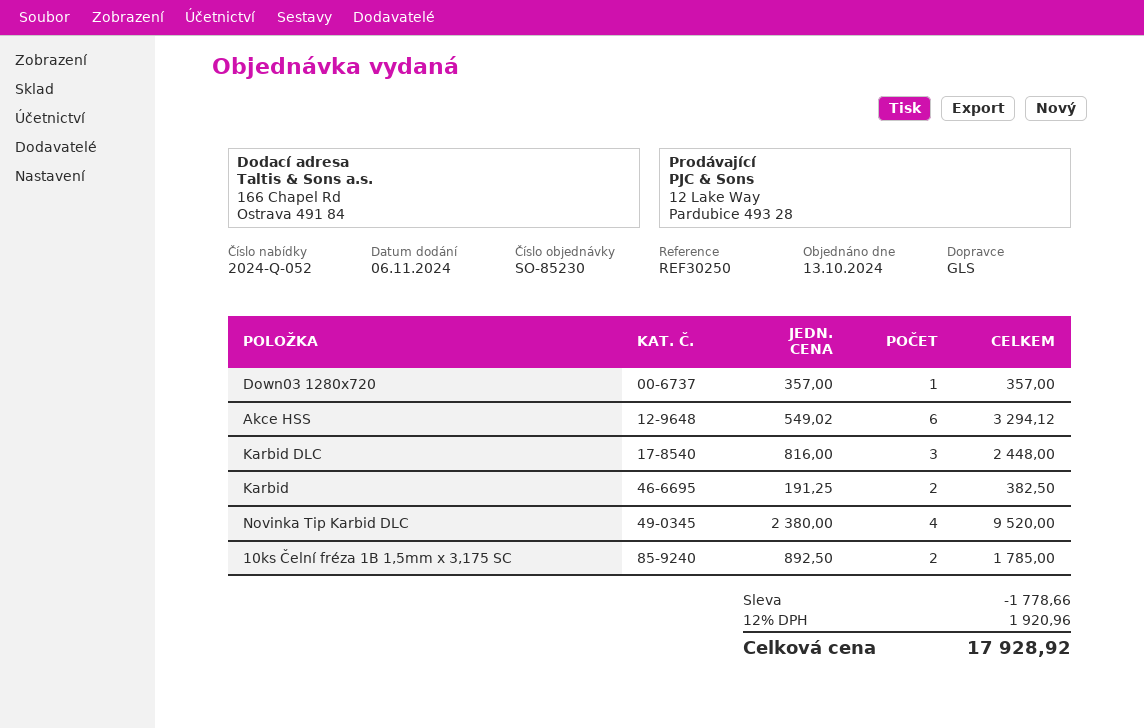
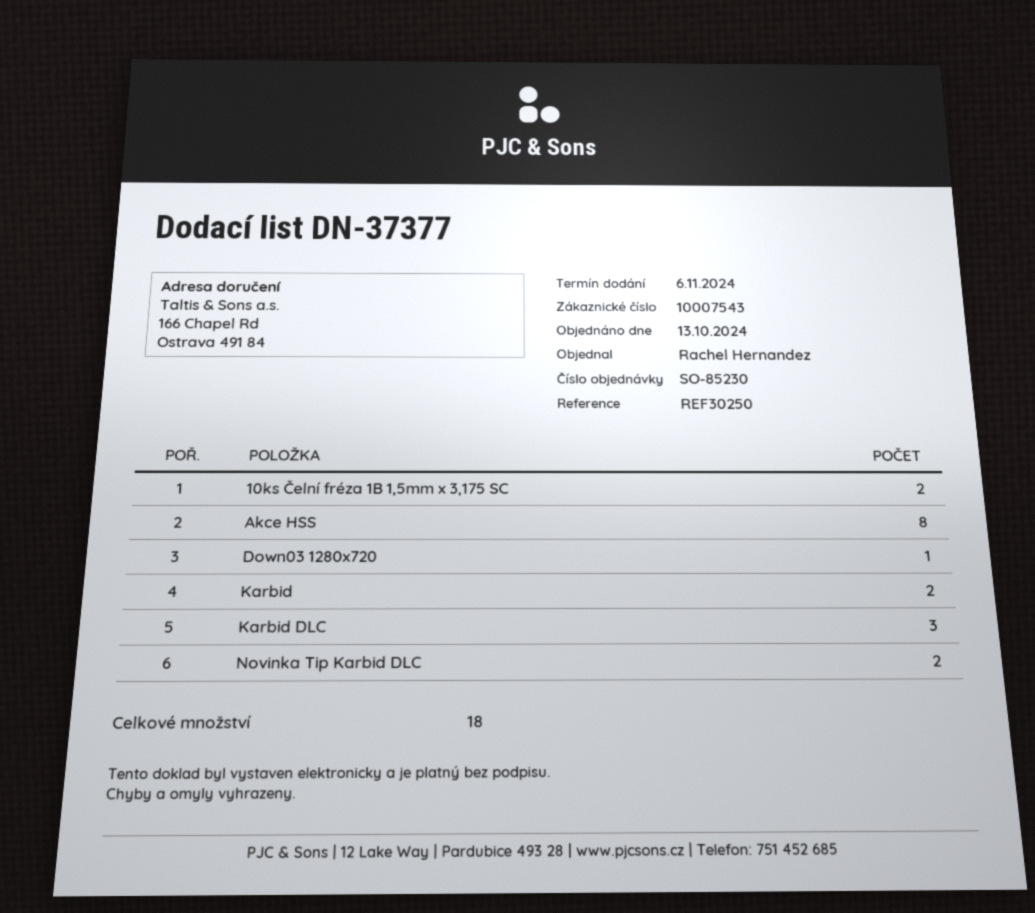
Akce HSS: 6 -> 8
Novinka Tip Karbid DLC: 4 -> 2

